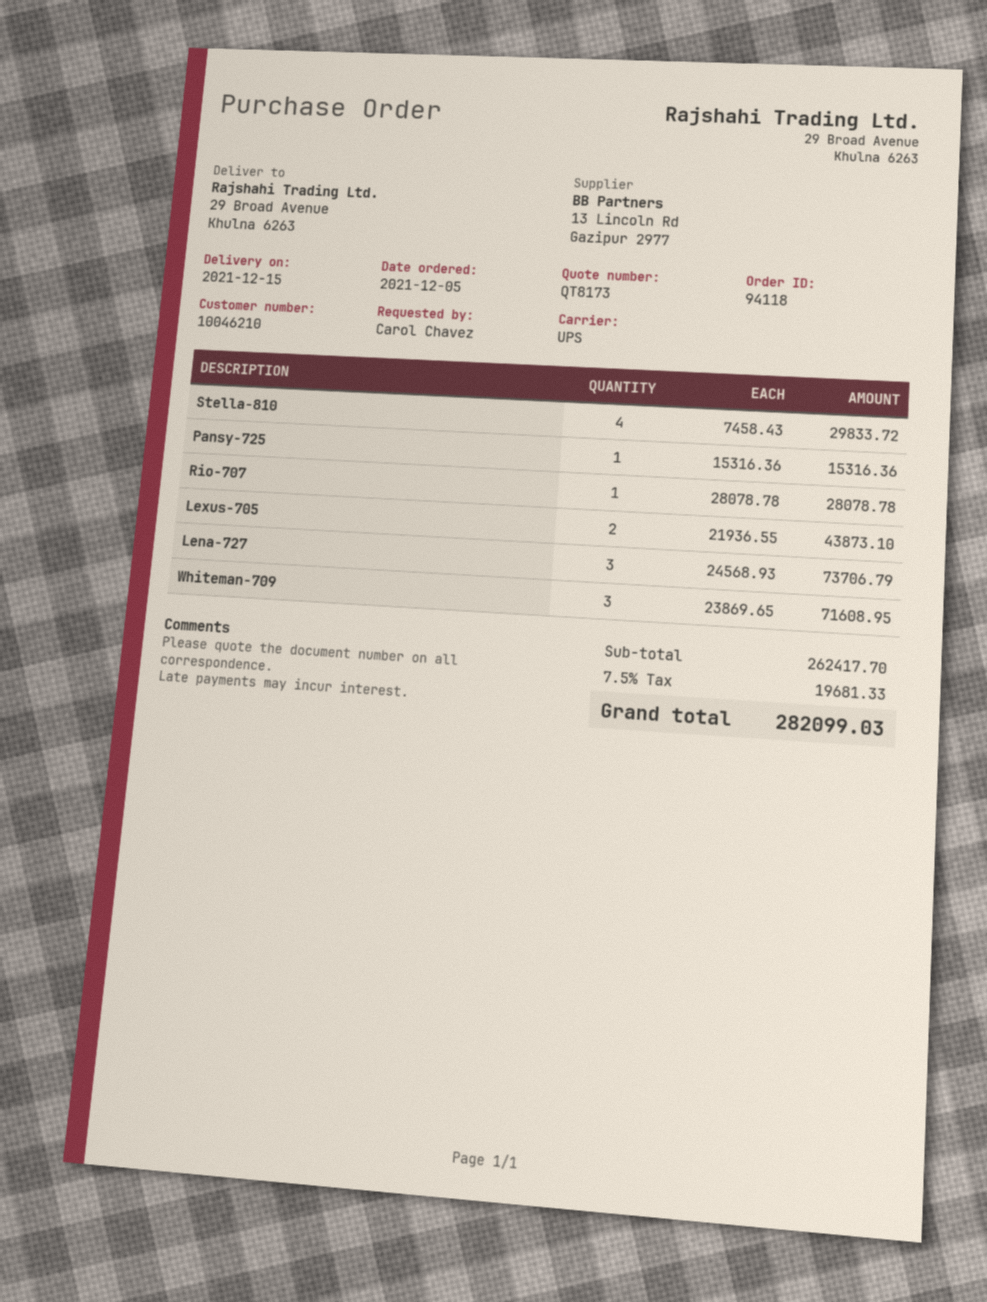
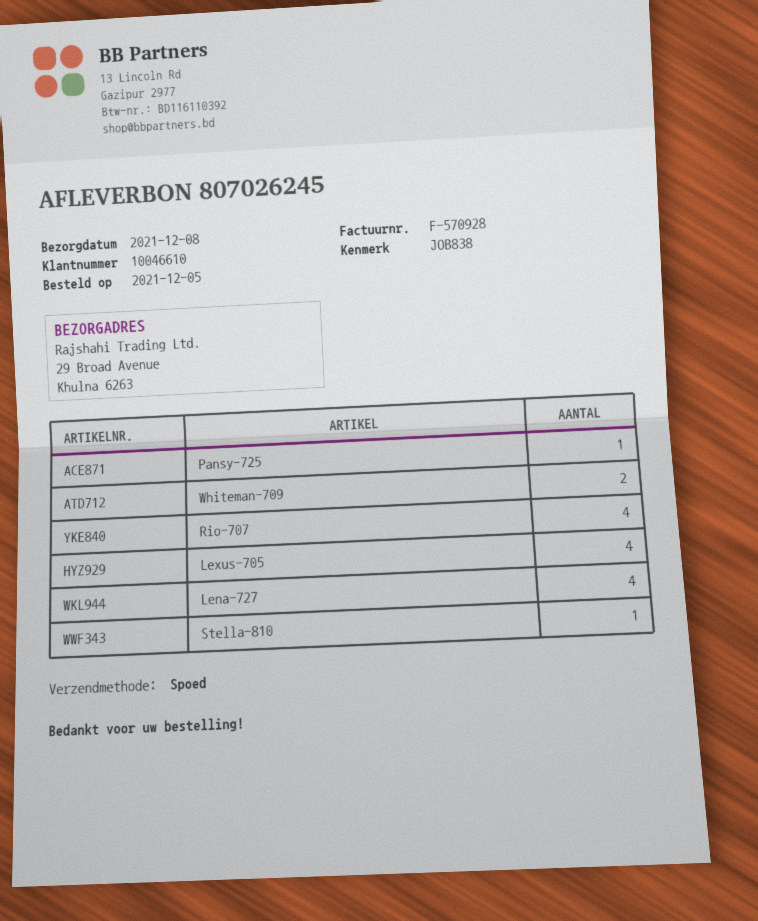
delivery date: 2021-12-15 -> 2021-12-08
customer number: 10046210 -> 10046610
shipping method: UPS -> express
Stella-810: 4 -> 1
Rio-707: 1 -> 4
Lexus-705: 2 -> 4
Lena-727: 3 -> 4
Whiteman-709: 3 -> 2

